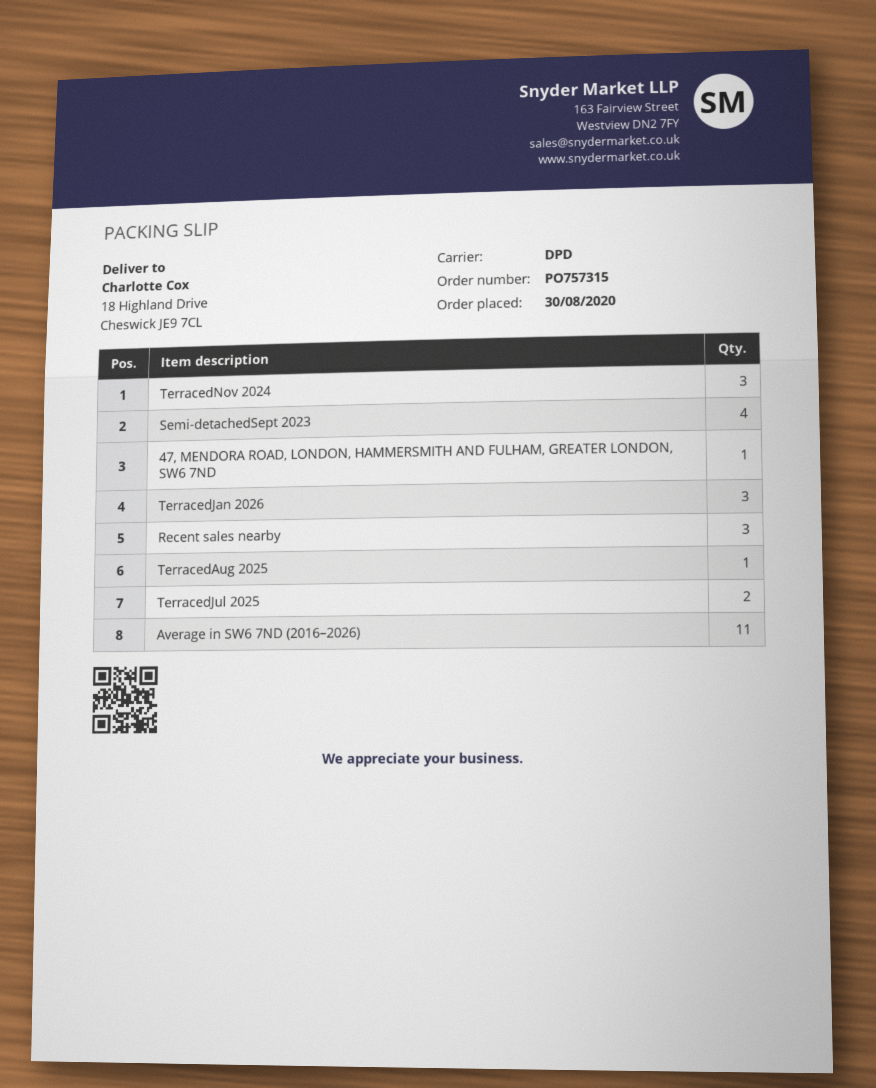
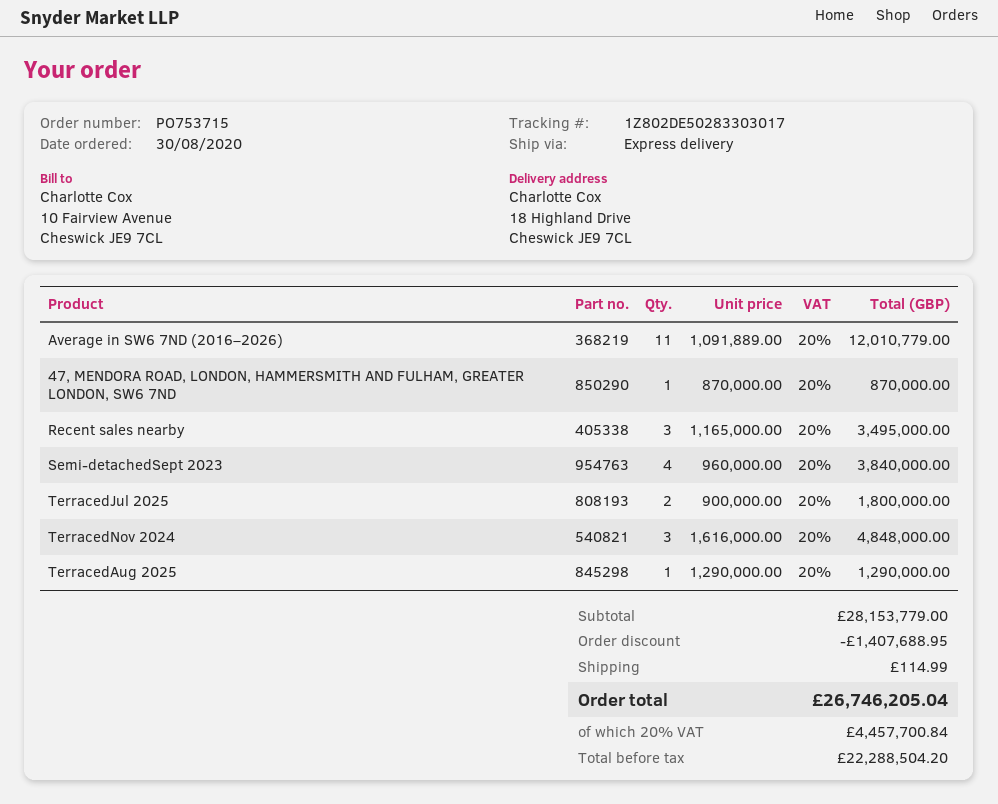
order number: PO757315 -> PO753715
shipping method: DPD -> express
TerracedJan 2026: 3 -> none

